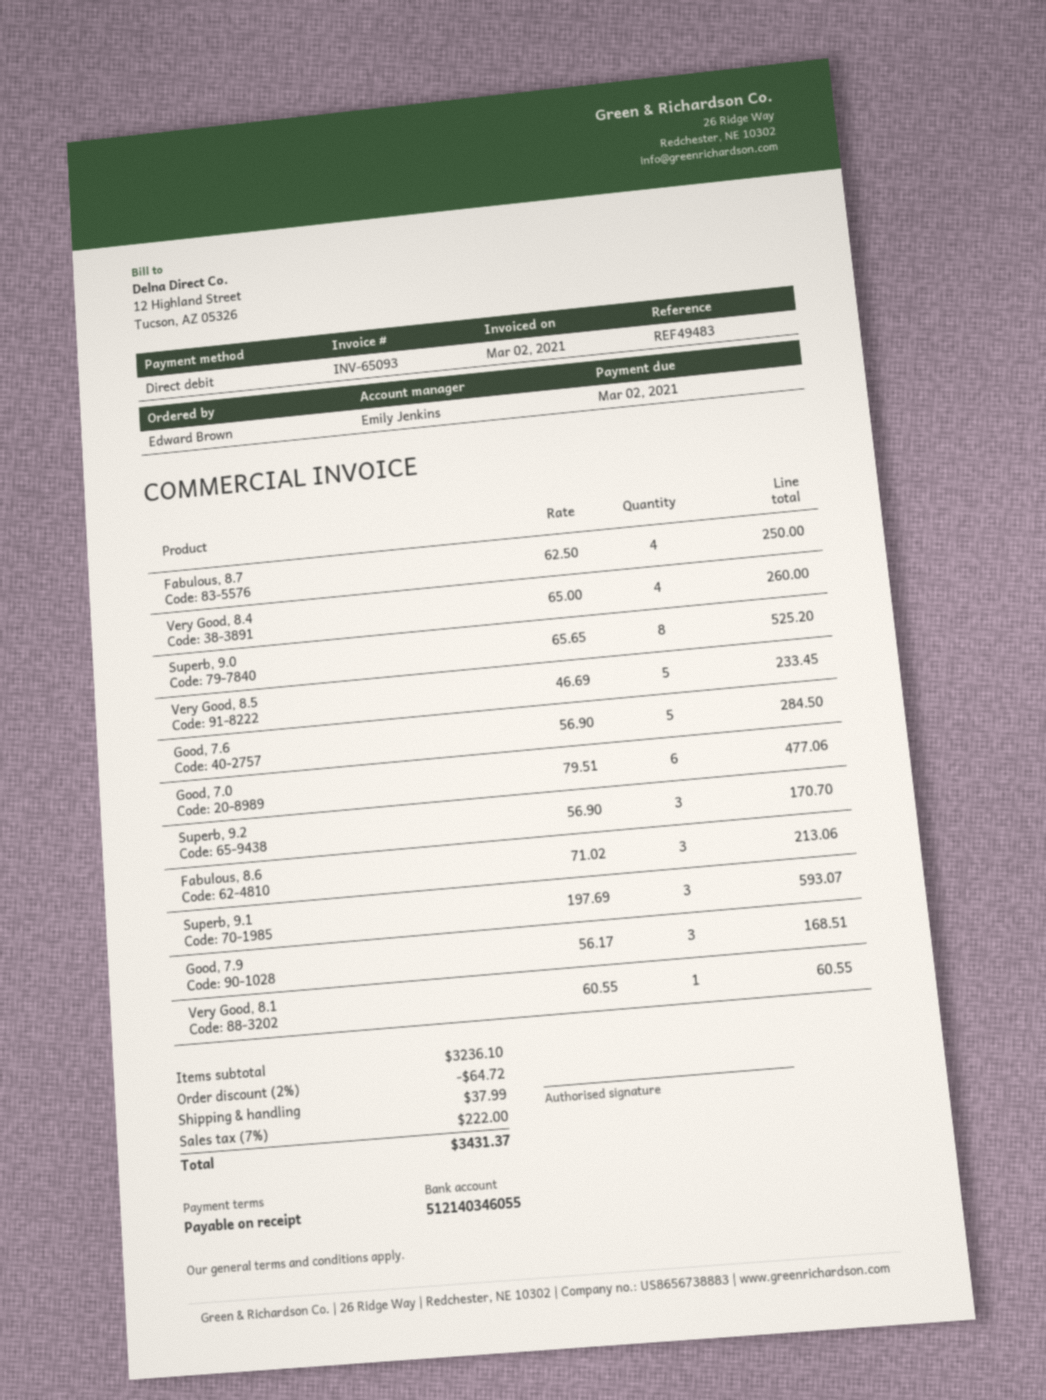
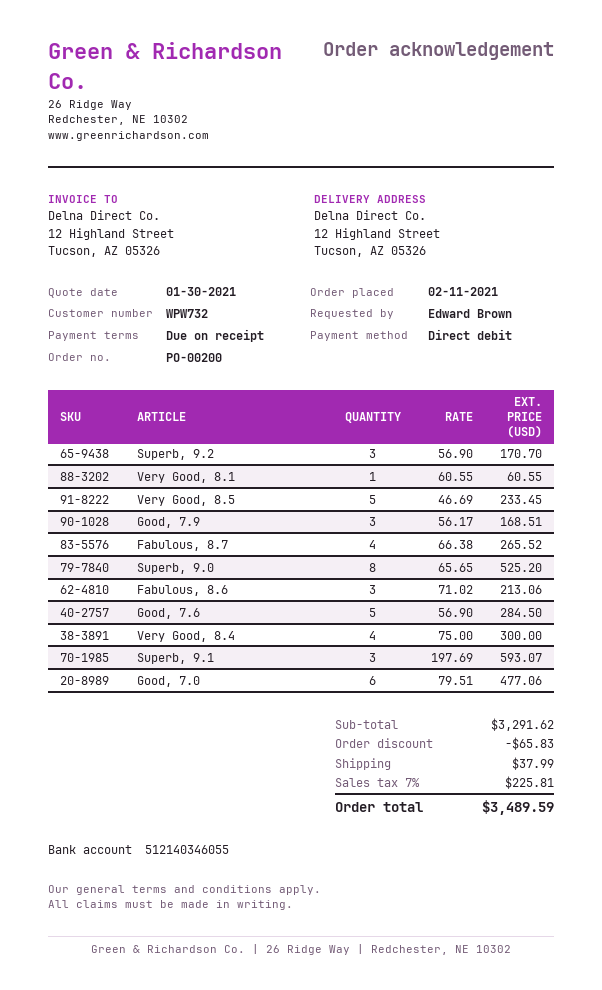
Fabulous, 8.7: 4 x 62.50 = 250.00 -> 4 x 66.38 = 265.52
Very Good, 8.4: 4 x 65.00 = 260.00 -> 4 x 75.00 = 300.00
subtotal: 3236.10 -> 3291.62
discount: 64.72 -> 65.83
tax: 7% = 222.00 -> 7% = 225.81
total: 3431.37 -> 3489.59

